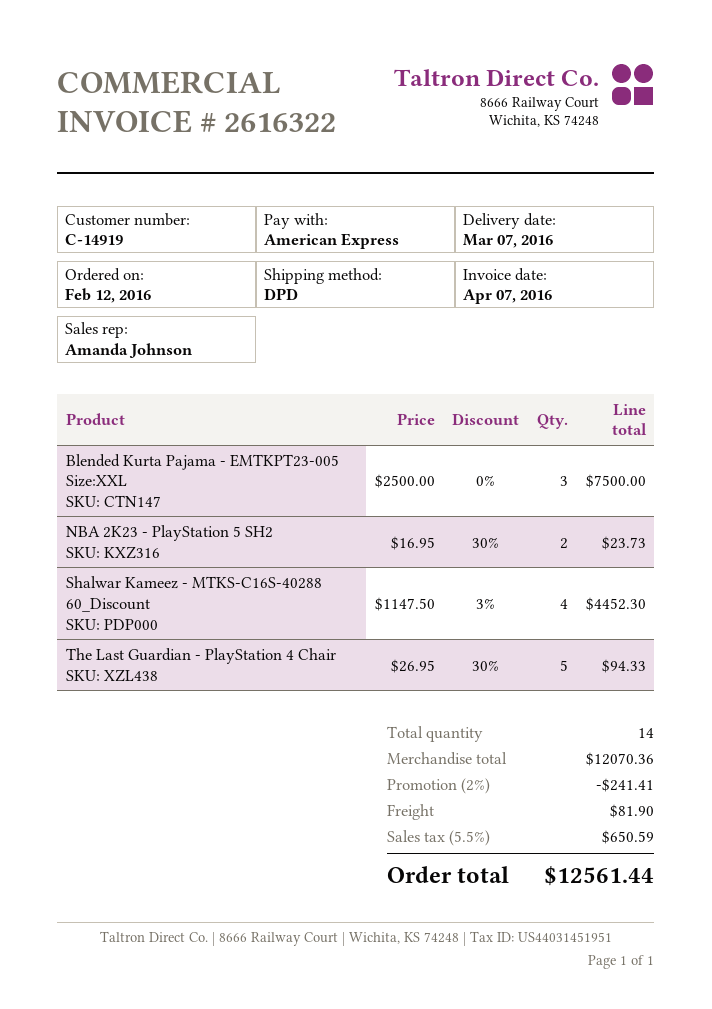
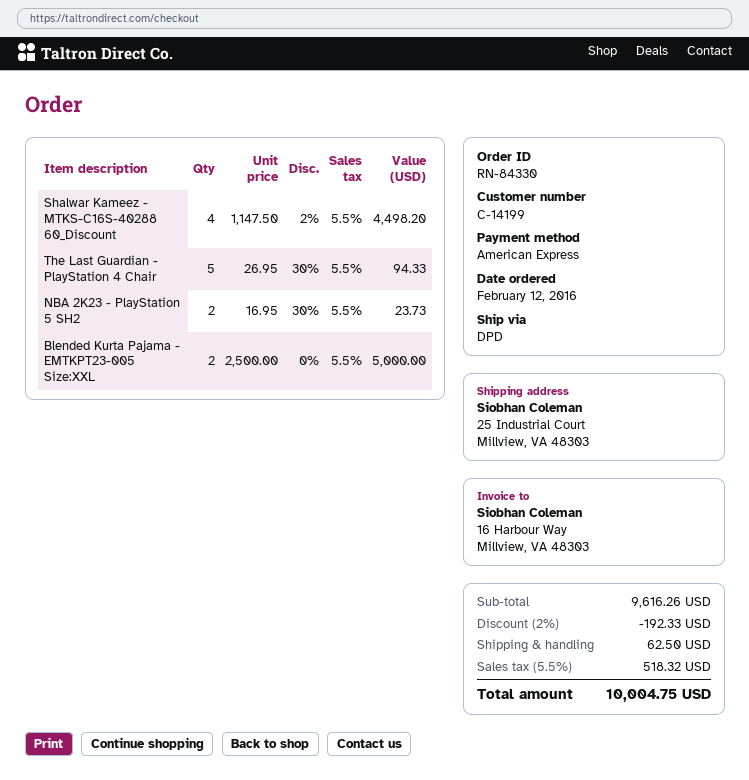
customer number: C-14919 -> C-14199
Blended Kurta Pajama - EMTKPT23-005 Size:XXL: 3 x 2500.00 = 7500.00 -> 2 x 2500.00 = 5000.00
Shalwar Kameez - MTKS-C16S-40288 60_Discount: 4 x 1147.50 - 3% = 4452.30 -> 4 x 1147.50 - 2% = 4498.20
subtotal: 12070.36 -> 9616.26
discount: 2% = 241.41 -> 2% = 192.33
shipping: 81.90 -> 62.50
tax: 5.5% = 650.59 -> 5.5% = 518.32
total: 12561.44 -> 10004.75

